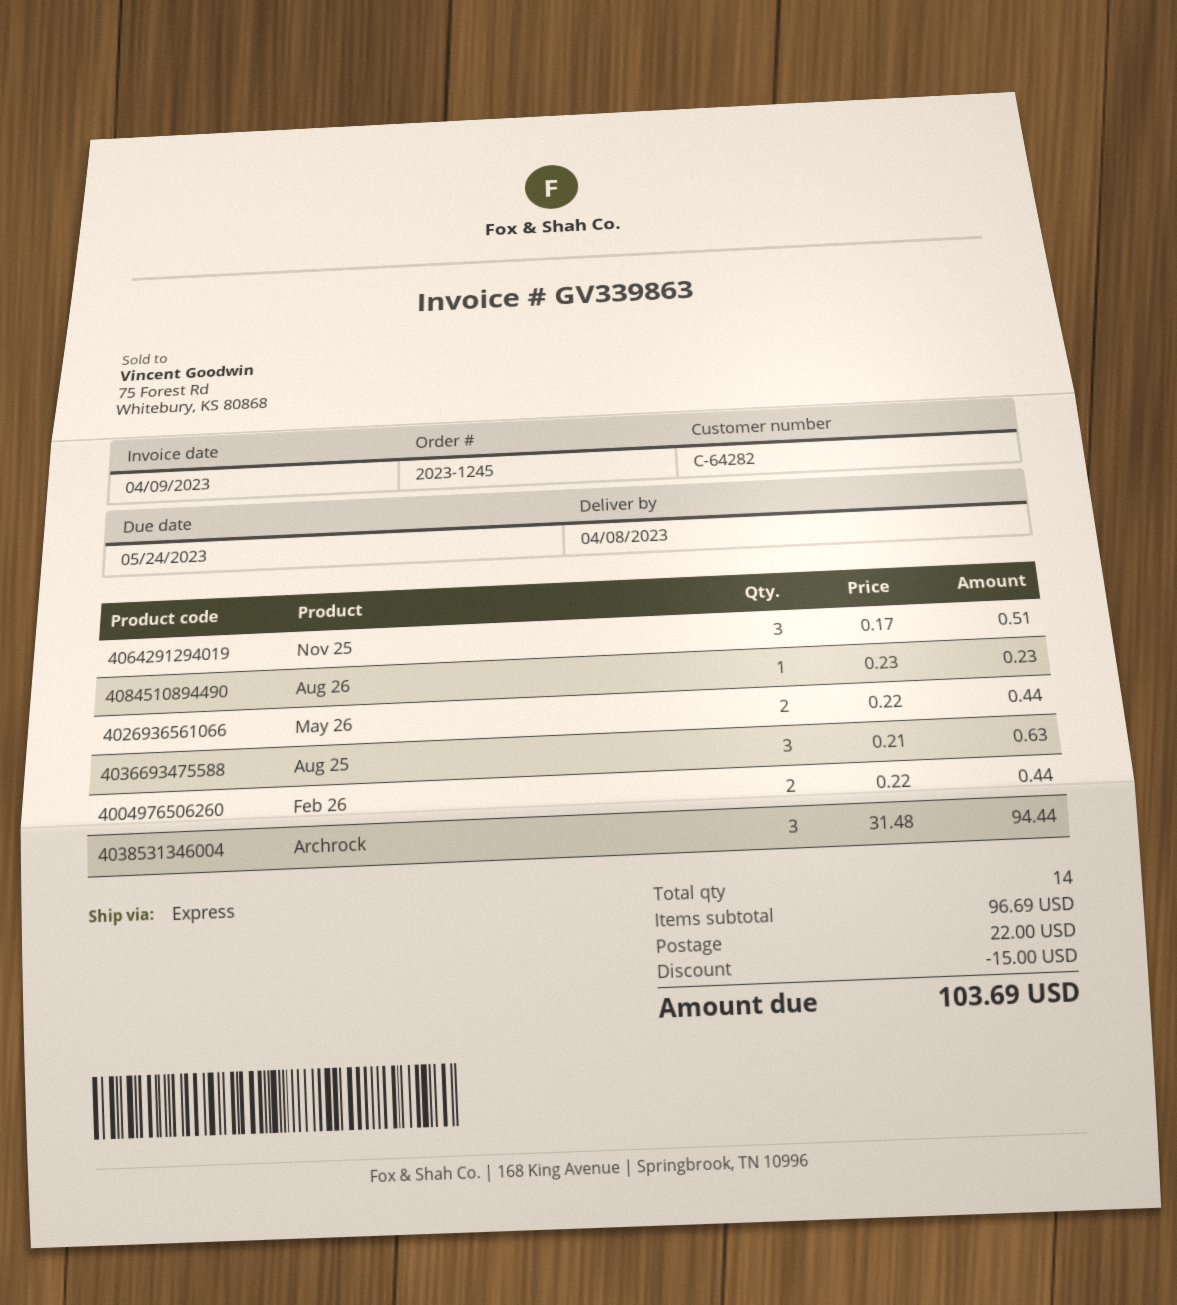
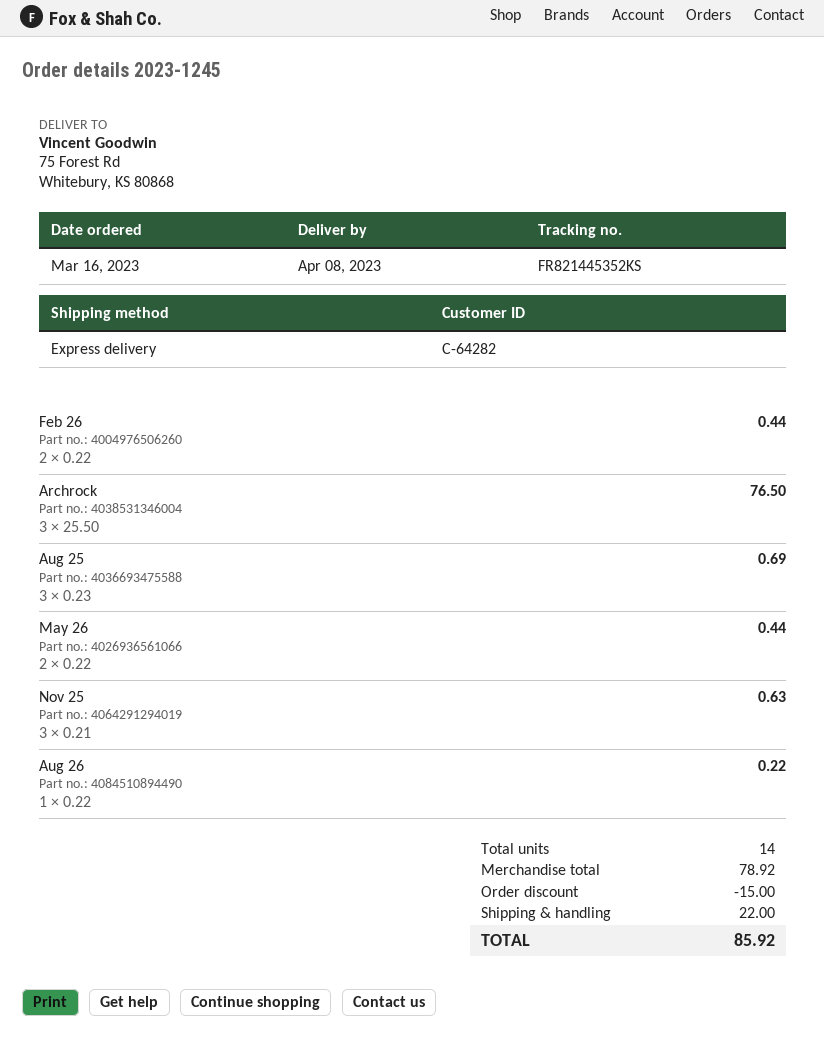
Nov 25: 3 x 0.17 = 0.51 -> 3 x 0.21 = 0.63
Aug 26: 1 x 0.23 = 0.23 -> 1 x 0.22 = 0.22
Aug 25: 3 x 0.21 = 0.63 -> 3 x 0.23 = 0.69
Archrock: 3 x 31.48 = 94.44 -> 3 x 25.50 = 76.50
subtotal: 96.69 -> 78.92
total: 103.69 -> 85.92

